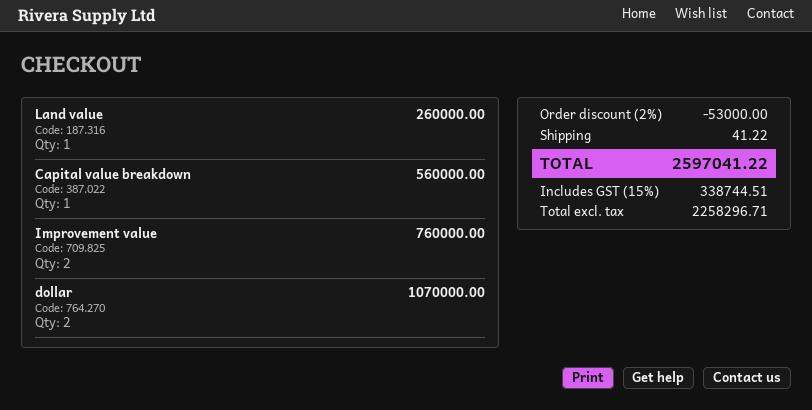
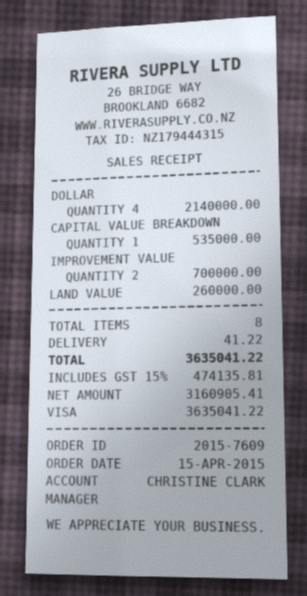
Capital value breakdown: 1 for 560000.00 -> 1 for 535000.00
Improvement value: 2 for 760000.00 -> 2 for 700000.00
dollar: 2 for 1070000.00 -> 4 for 2140000.00
discount: 2% = 53000.00 -> none
net: 2258296.71 -> 3160905.41
tax: 15% = 338744.51 -> 15% = 474135.81
total: 2597041.22 -> 3635041.22

